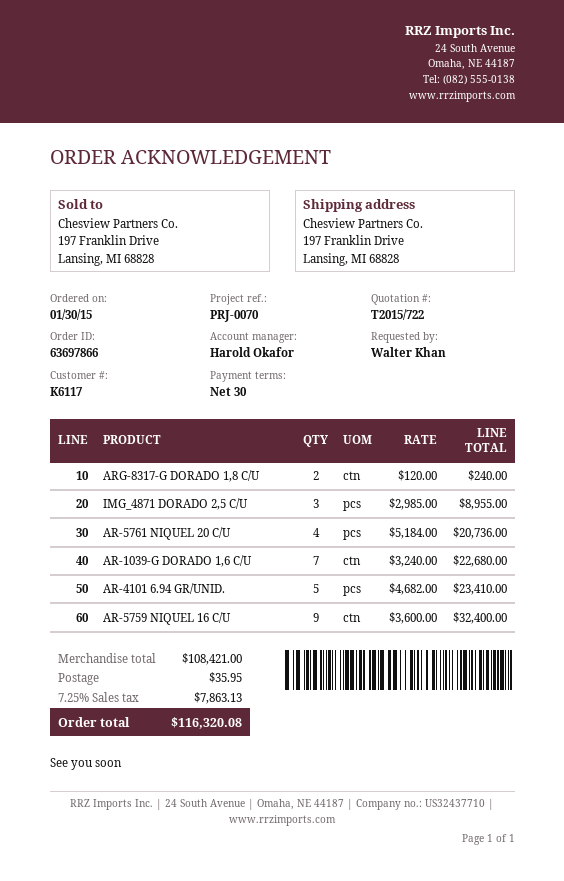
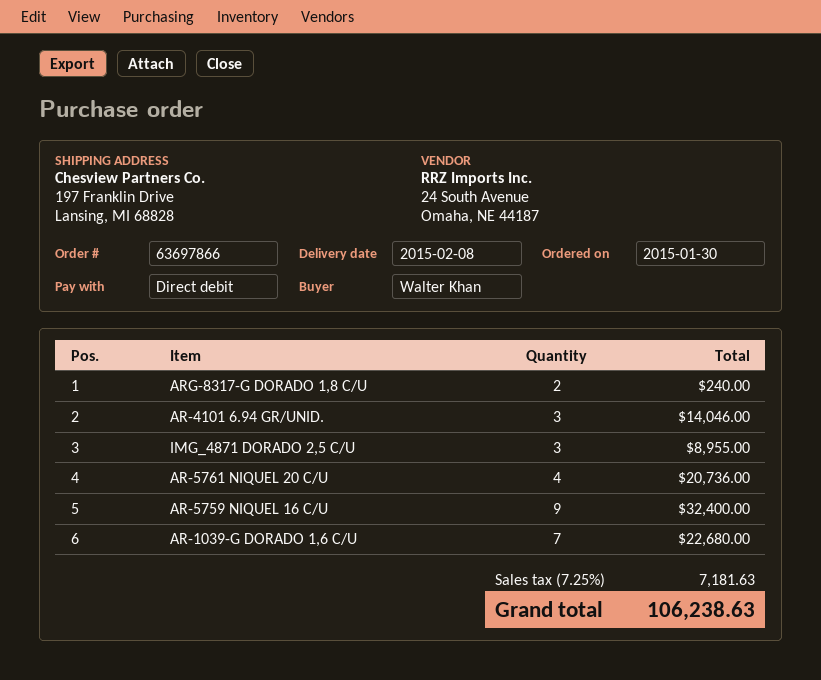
AR-4101 6.94 GR/UNID.: 5 for 23410.00 -> 3 for 14046.00
shipping: 35.95 -> none
tax: 7.25% = 7863.13 -> 7.25% = 7181.63
total: 116320.08 -> 106238.63

